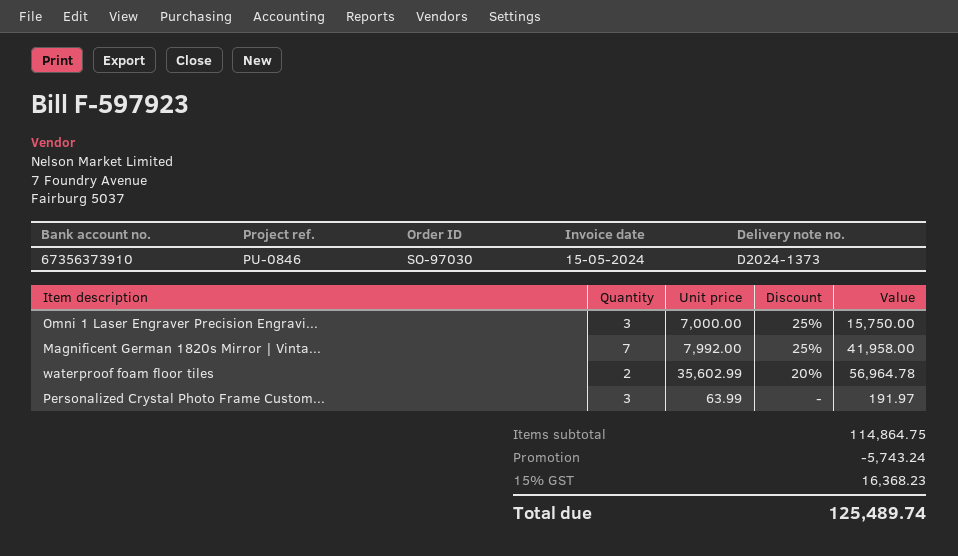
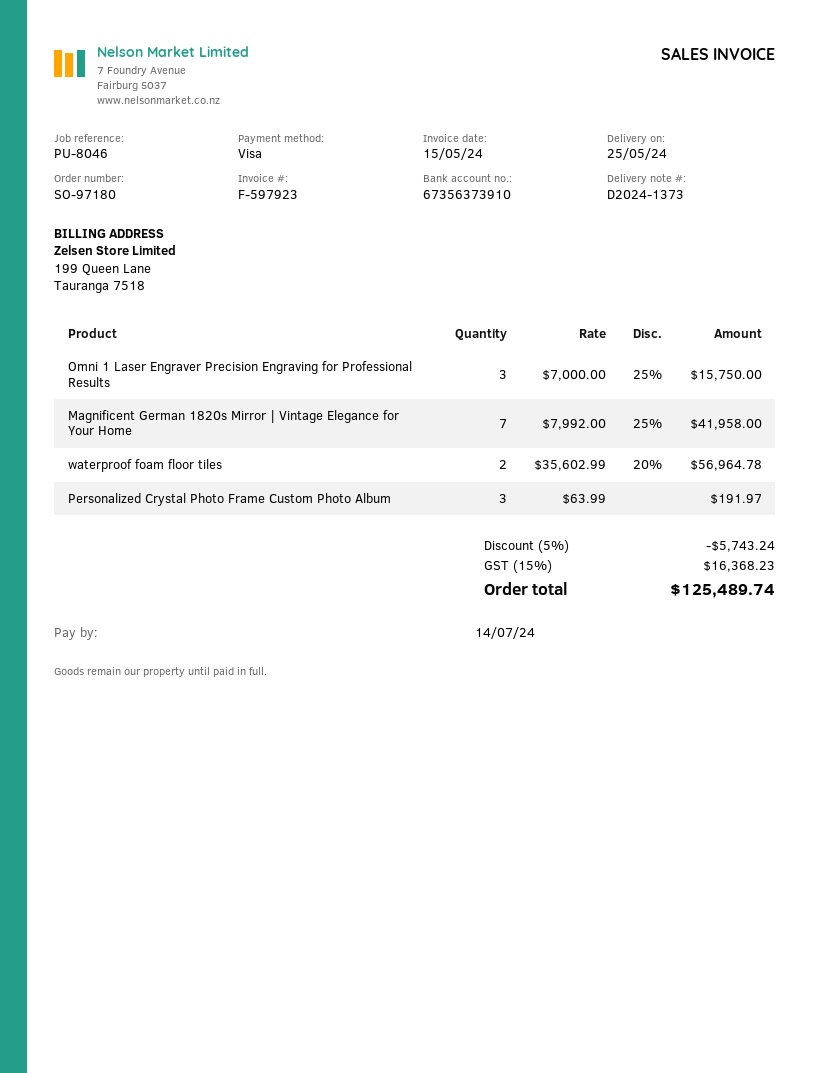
order number: SO-97030 -> SO-97180
reference: PU-0846 -> PU-8046

